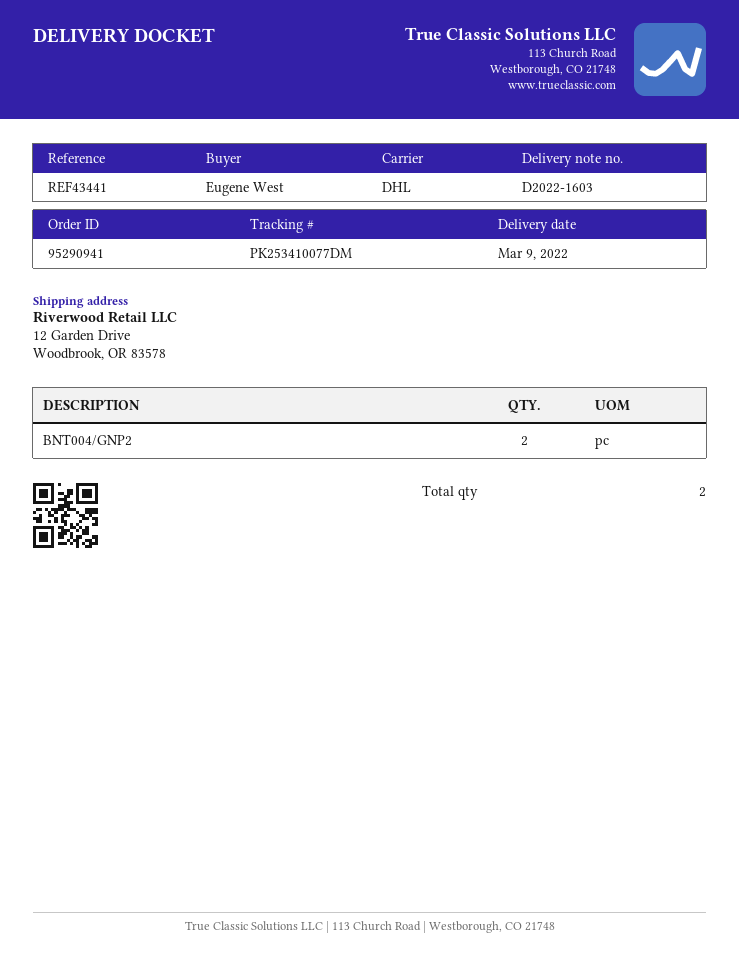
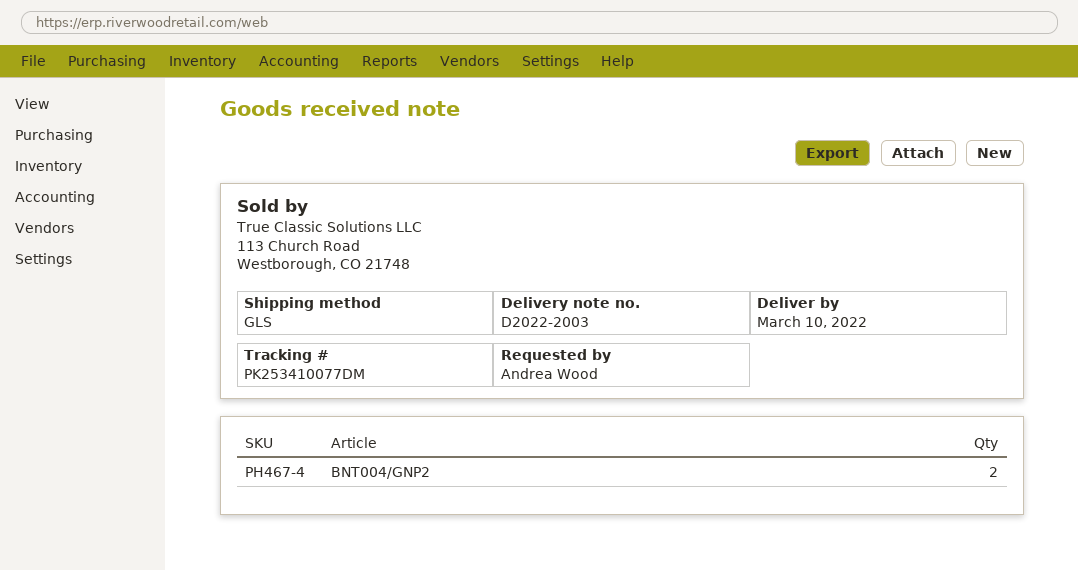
delivery note number: D2022-1603 -> D2022-2003
delivery date: 2022-03-09 -> 2022-03-10
ordered by: Eugene West -> Andrea Wood
shipping method: DHL -> GLS

